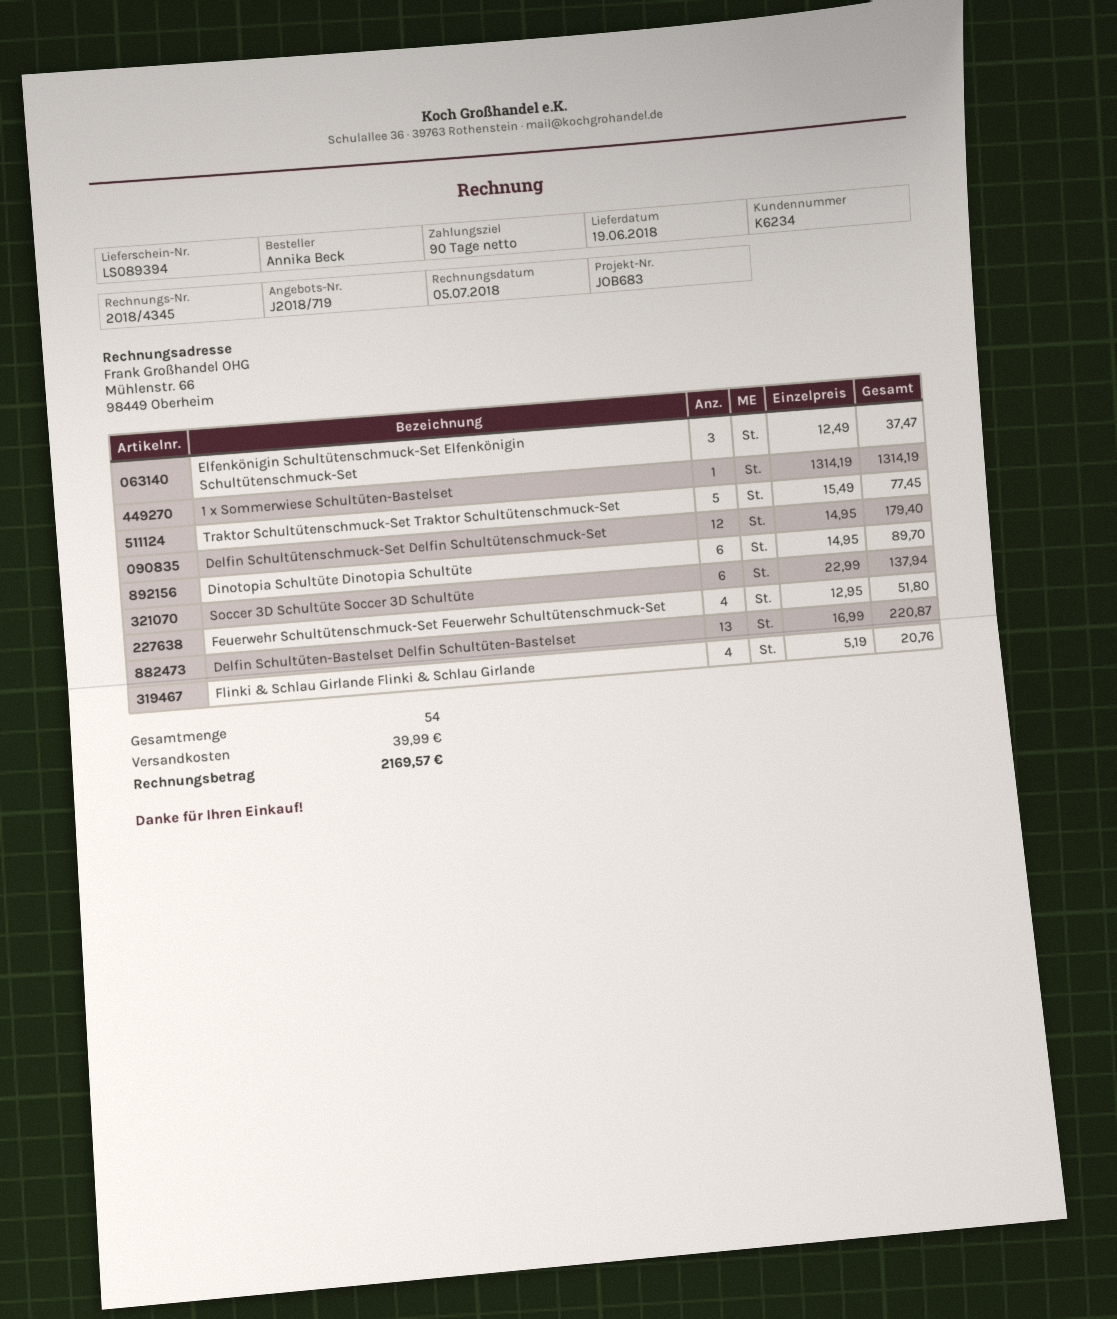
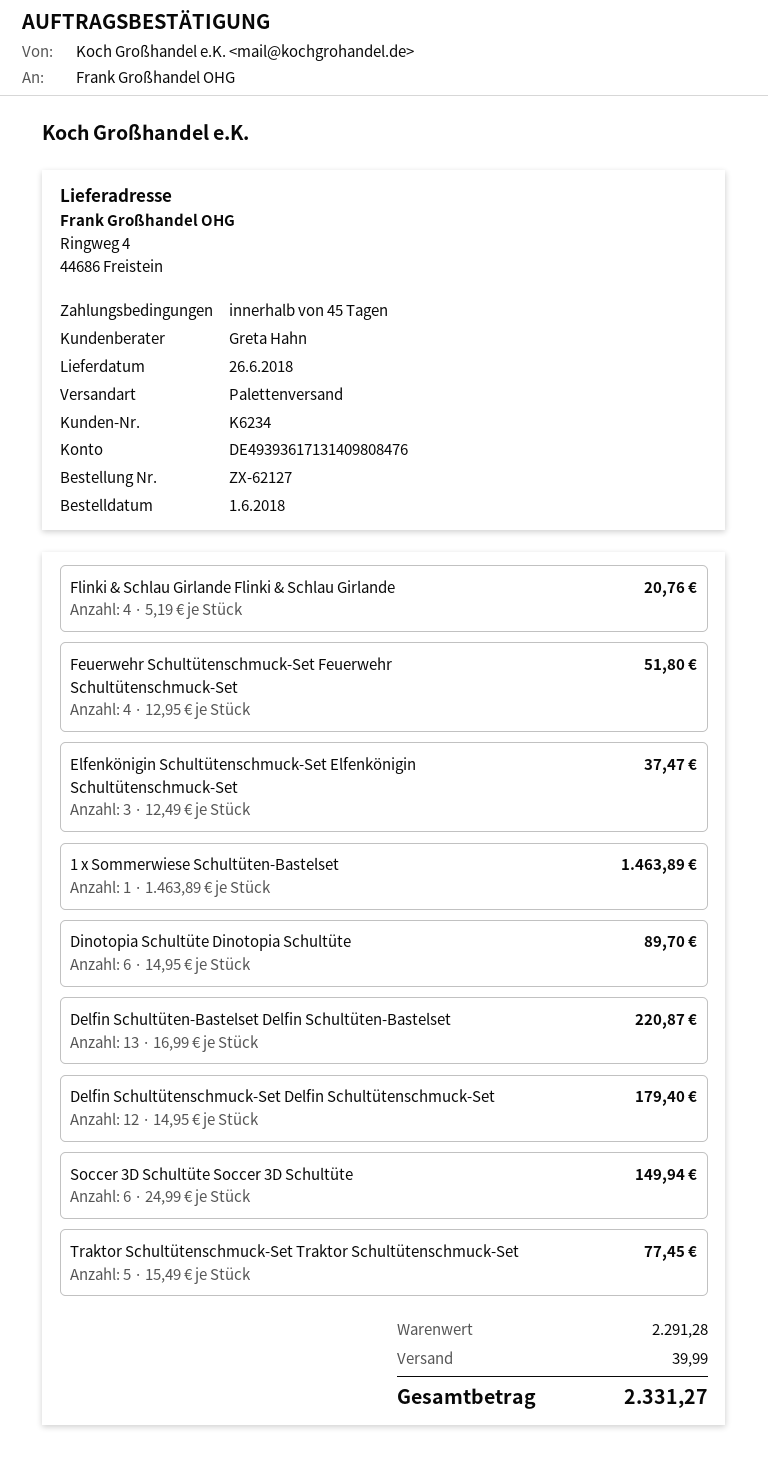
delivery date: 2018-06-19 -> 2018-06-26
payment terms: 90 days -> 45 days
1 x Sommerwiese Schultüten-Bastelset: 1 x 1314.19 = 1314.19 -> 1 x 1463.89 = 1463.89
Soccer 3D Schultüte Soccer 3D Schultüte: 6 x 22.99 = 137.94 -> 6 x 24.99 = 149.94
total: 2169.57 -> 2331.27

